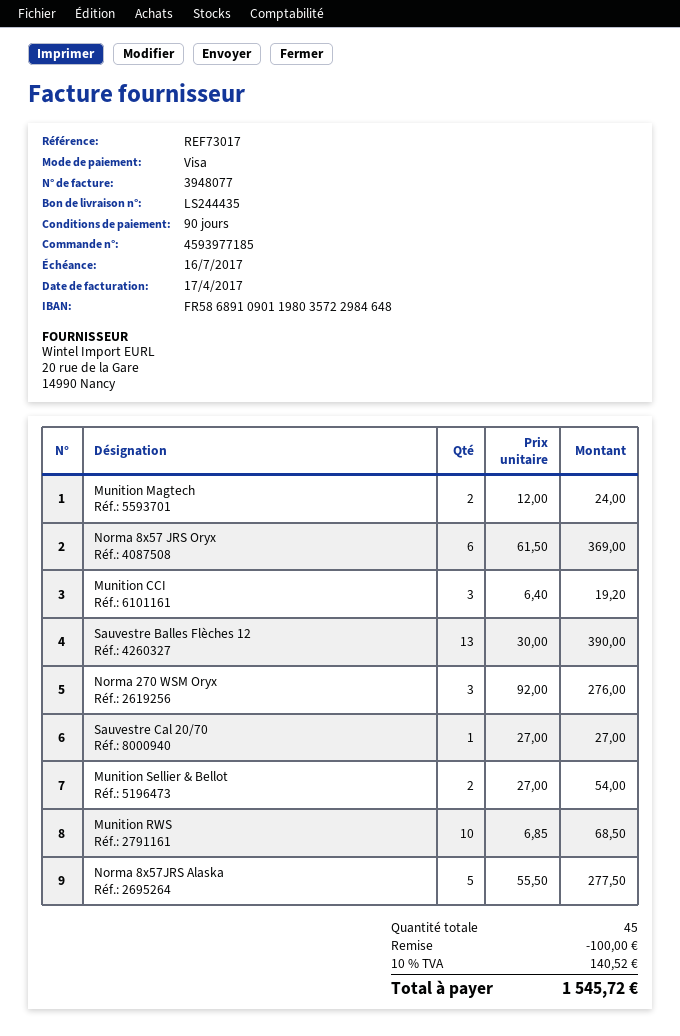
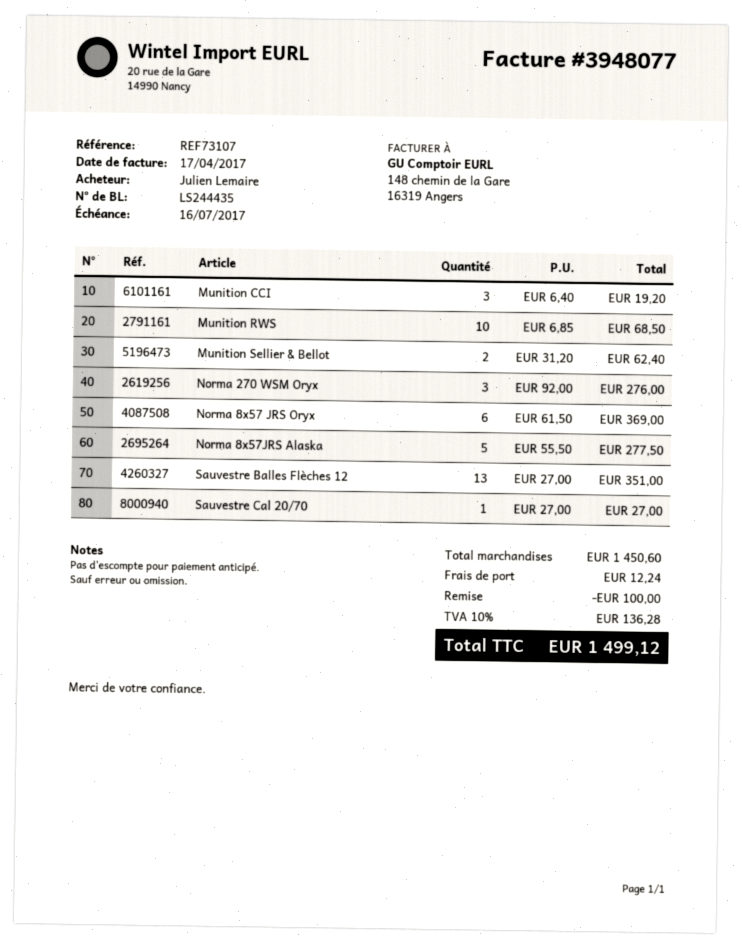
reference: REF73017 -> REF73107
Munition Magtech: 2 x 12.00 = 24.00 -> none
Sauvestre Balles Flèches 12: 13 x 30.00 = 390.00 -> 13 x 27.00 = 351.00
Munition Sellier & Bellot: 2 x 27.00 = 54.00 -> 2 x 31.20 = 62.40
shipping: none -> 12.24
tax: 10% = 140.52 -> 10% = 136.28
total: 1545.72 -> 1499.12

